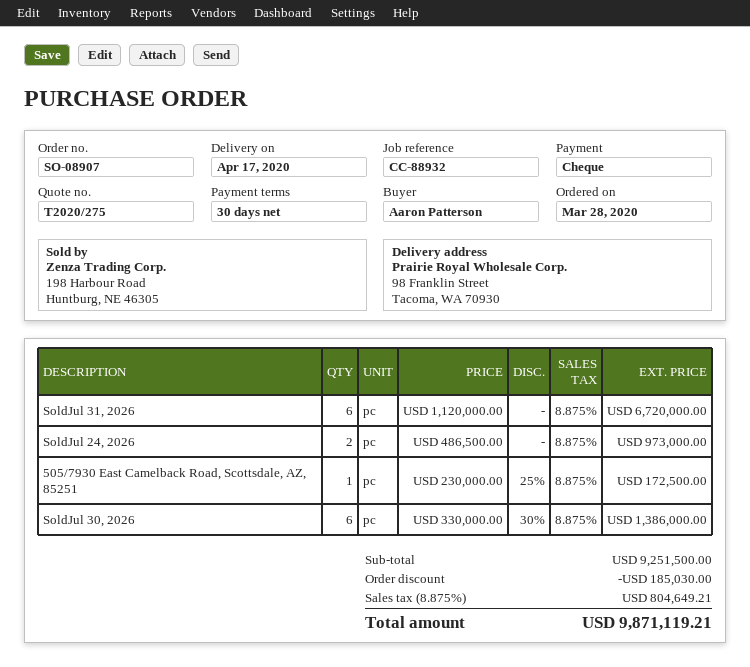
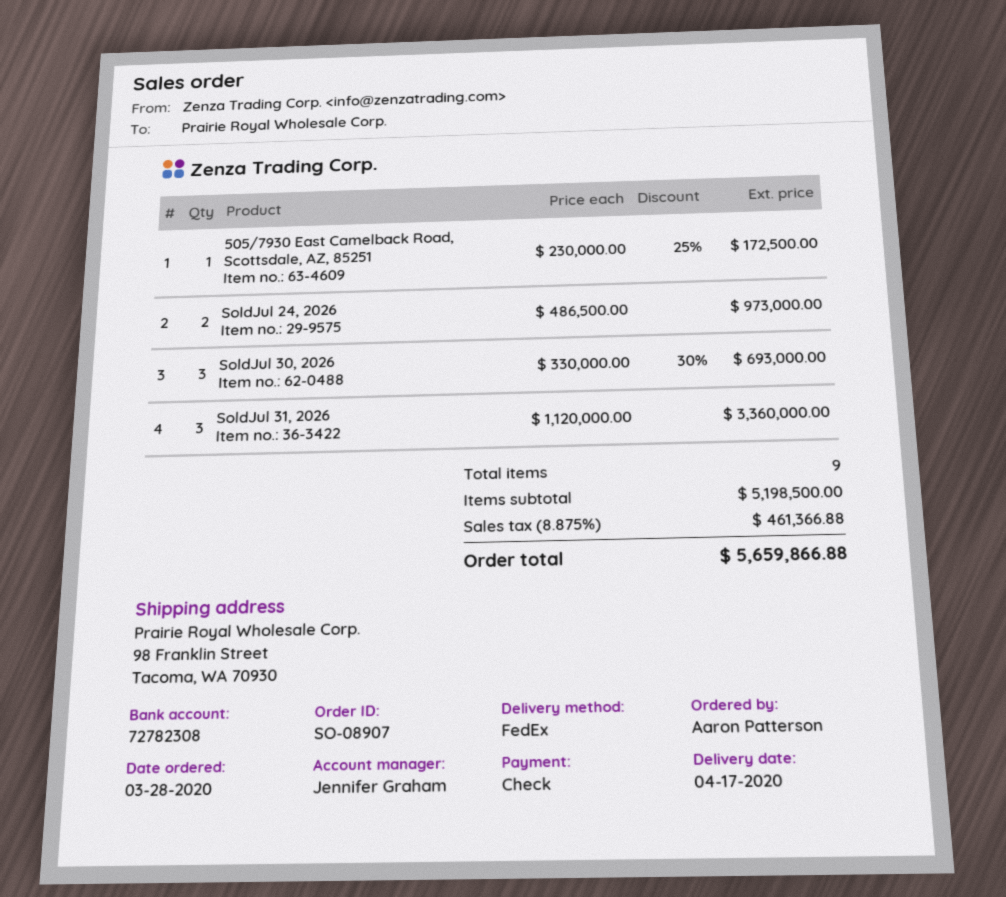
SoldJul 31, 2026: 6 x 1120000.00 = 6720000.00 -> 3 x 1120000.00 = 3360000.00
SoldJul 30, 2026: 6 x 330000.00 - 30% = 1386000.00 -> 3 x 330000.00 - 30% = 693000.00
subtotal: 9251500.00 -> 5198500.00
discount: 185030.00 -> none
tax: 8.875% = 804649.21 -> 8.875% = 461366.88
total: 9871119.21 -> 5659866.88

